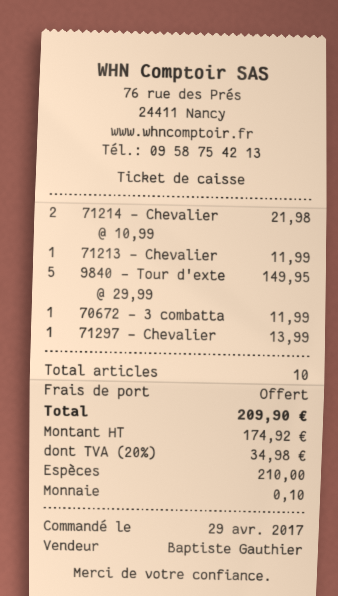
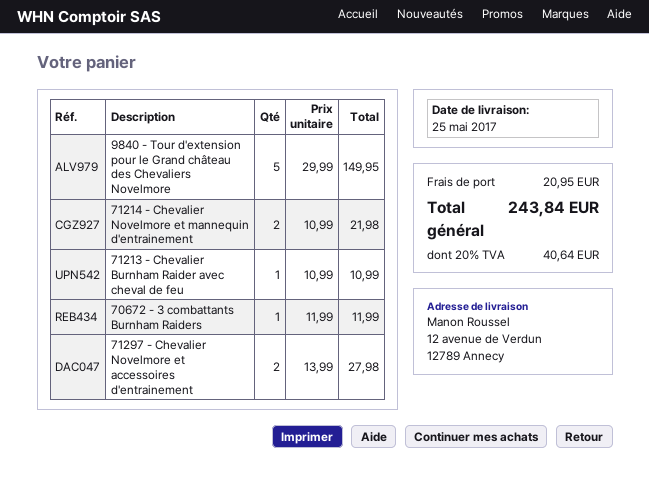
71213 - Chevalier: 1 x 11.99 = 11.99 -> 1 x 10.99 = 10.99
71297 - Chevalier: 1 x 13.99 = 13.99 -> 2 x 13.99 = 27.98
shipping: 0.00 -> 20.95
tax: 20% = 34.98 -> 20% = 40.64
total: 209.90 -> 243.84

